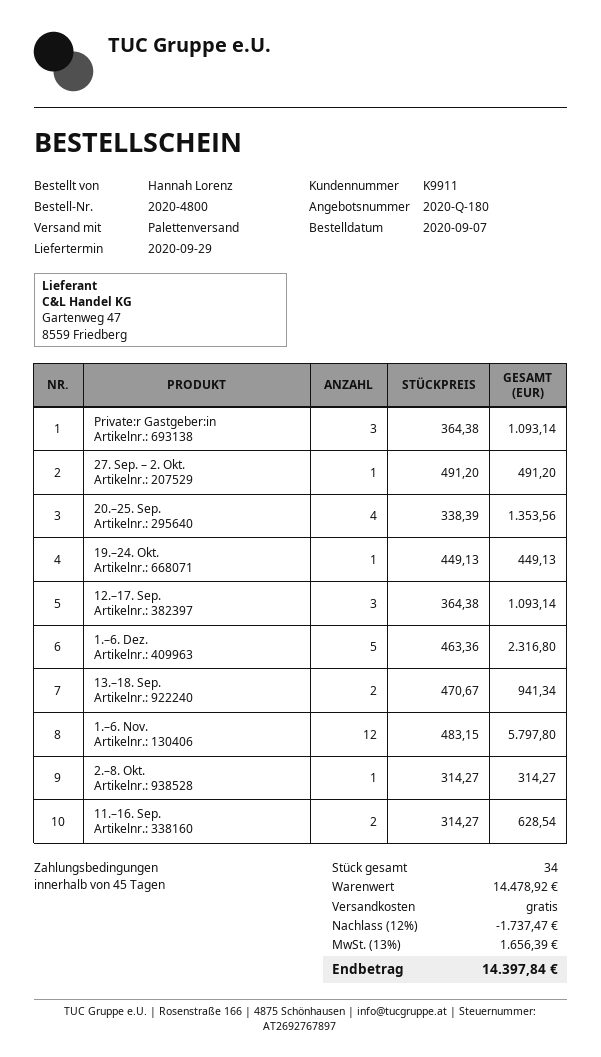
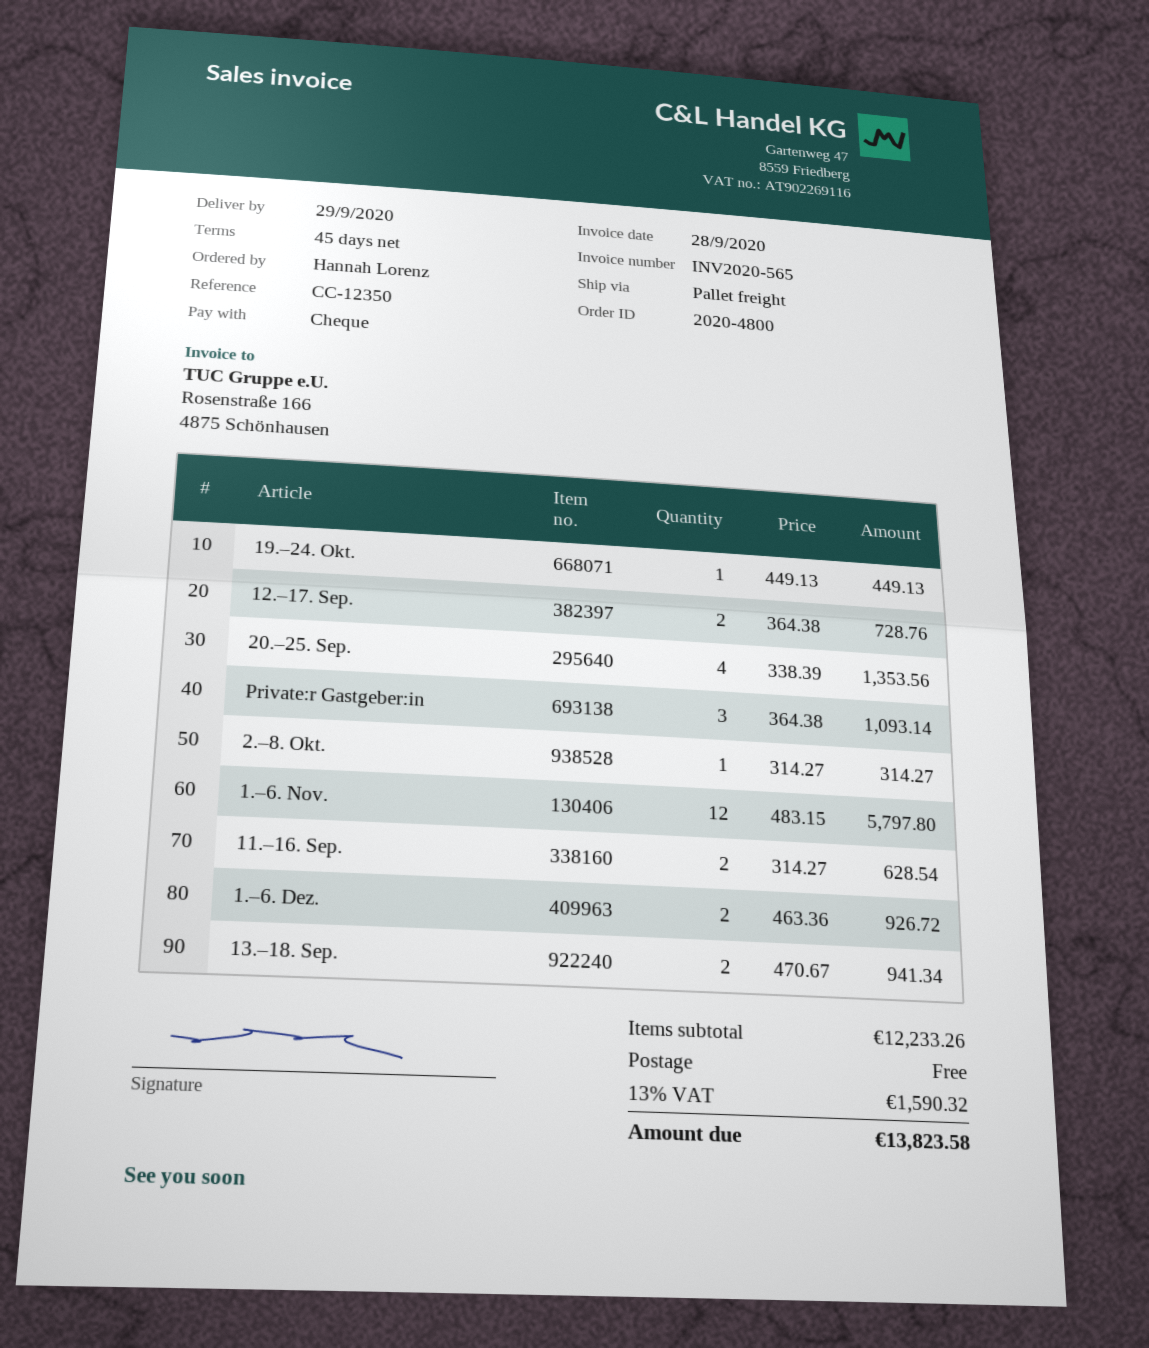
27. Sep. – 2. Okt.: 1 x 491.20 = 491.20 -> none
12.–17. Sep.: 3 x 364.38 = 1093.14 -> 2 x 364.38 = 728.76
1.–6. Dez.: 5 x 463.36 = 2316.80 -> 2 x 463.36 = 926.72
subtotal: 14478.92 -> 12233.26
discount: 12% = 1737.47 -> none
tax: 13% = 1656.39 -> 13% = 1590.32
total: 14397.84 -> 13823.58

